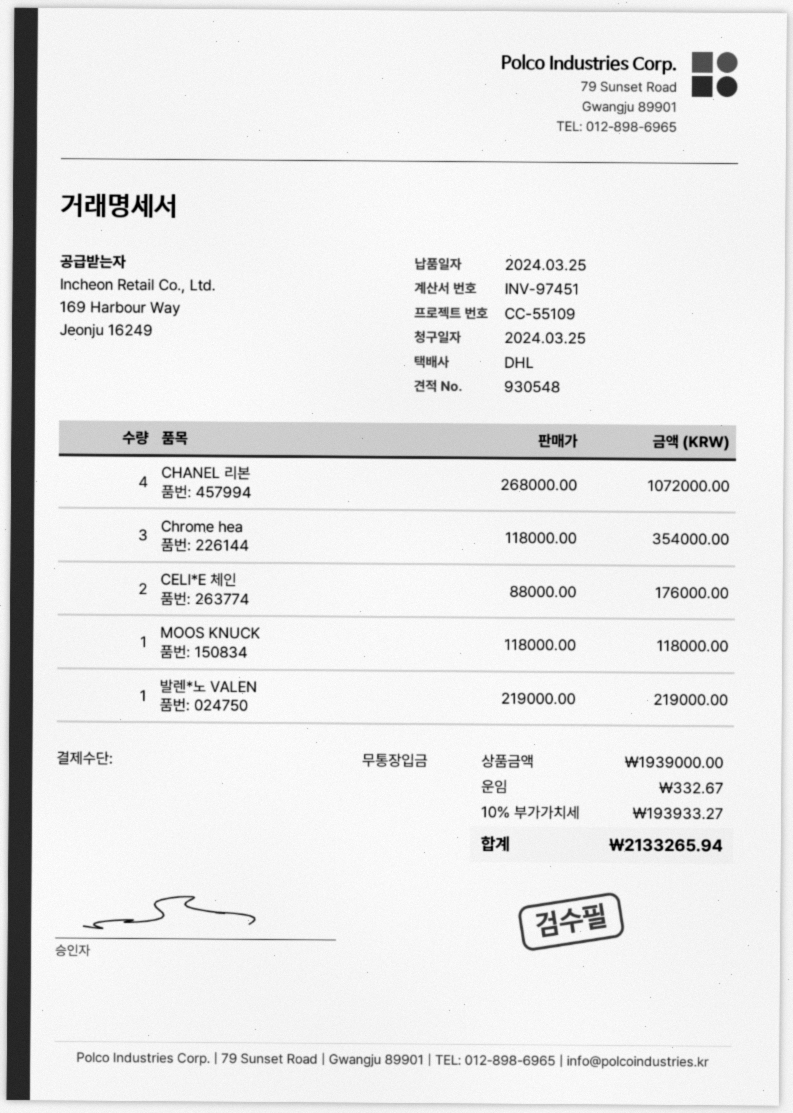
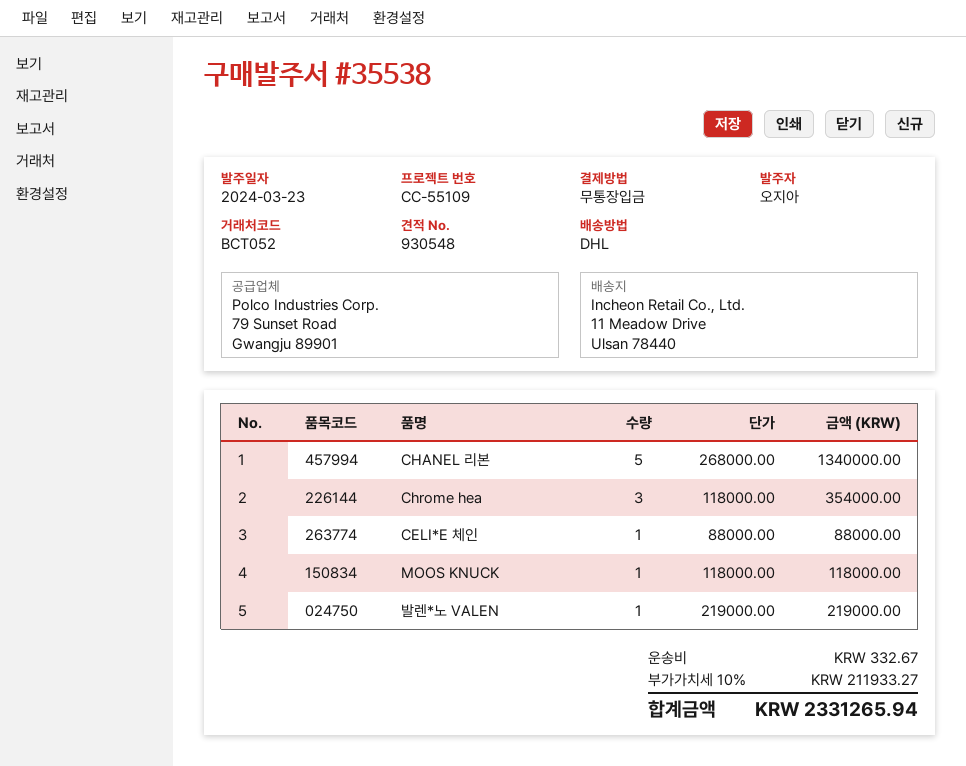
CHANEL 리본: 4 x 268000.00 = 1072000.00 -> 5 x 268000.00 = 1340000.00
CELI*E 체인: 2 x 88000.00 = 176000.00 -> 1 x 88000.00 = 88000.00
tax: 10% = 193933.27 -> 10% = 211933.27
total: 2133265.94 -> 2331265.94

